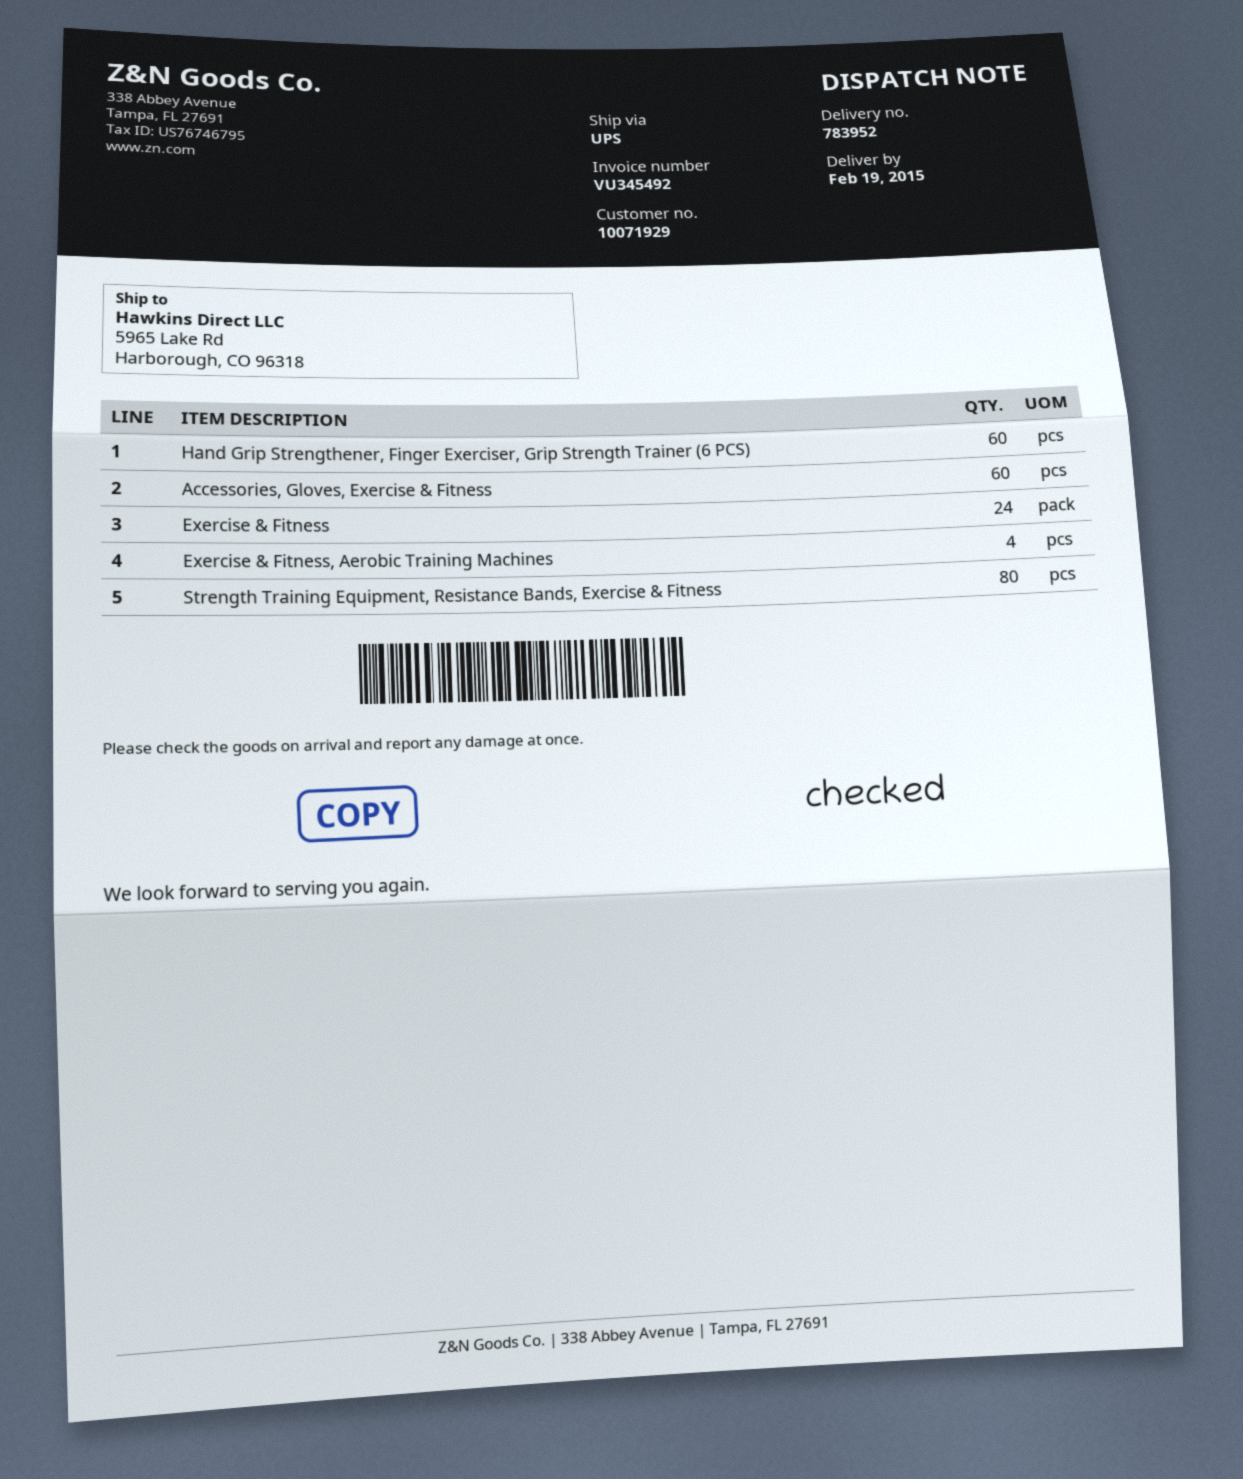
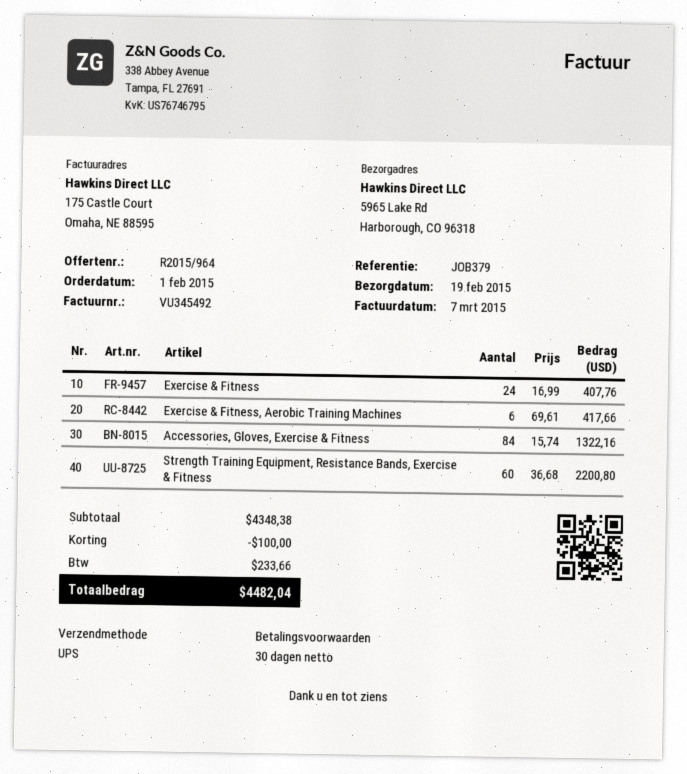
Hand Grip Strengthener, Finger Exerciser, Grip Strength Trainer (6 PCS): 60 -> none
Accessories, Gloves, Exercise & Fitness: 60 -> 84
Exercise & Fitness, Aerobic Training Machines: 4 -> 6
Strength Training Equipment, Resistance Bands, Exercise & Fitness: 80 -> 60

